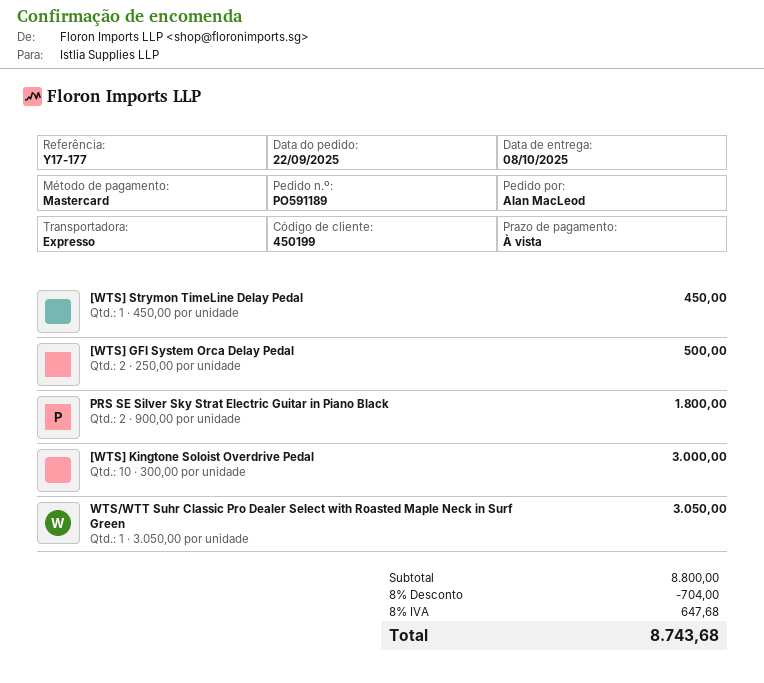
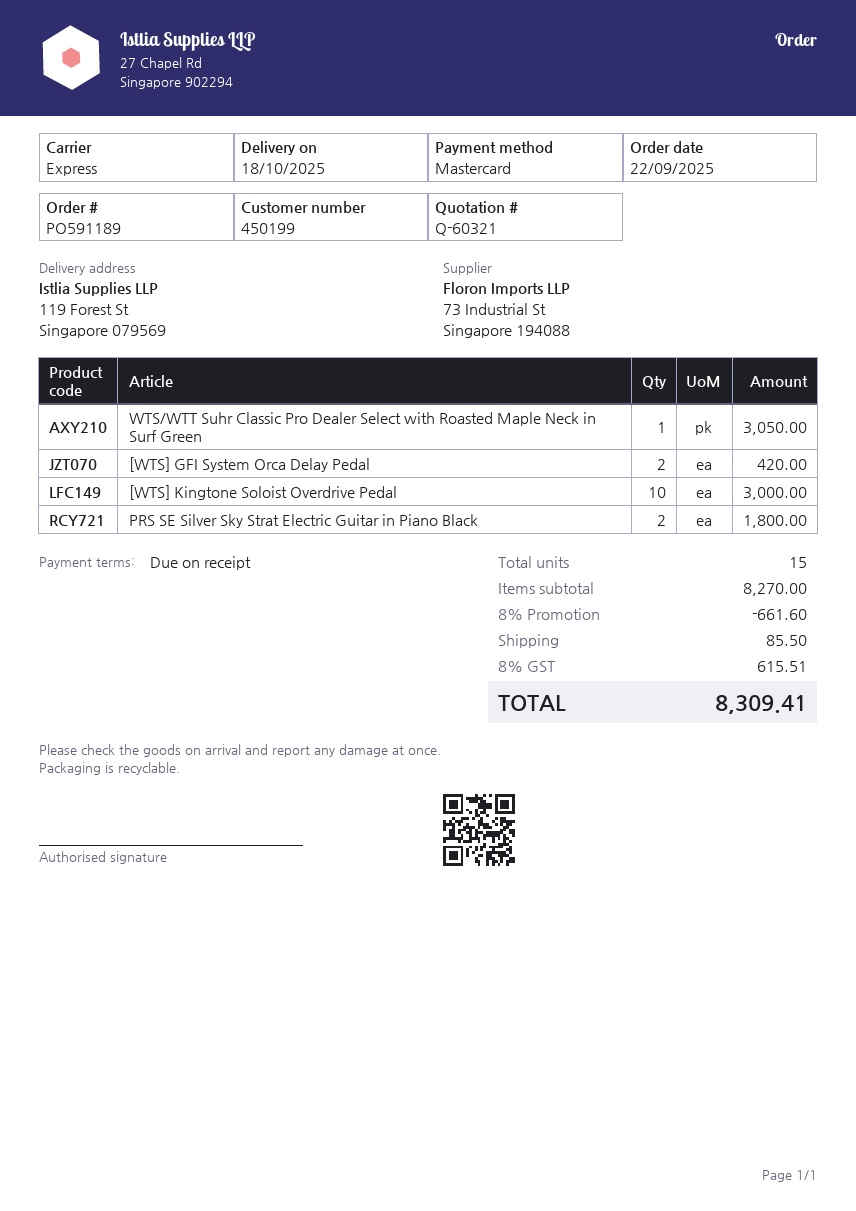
delivery date: 2025-10-08 -> 2025-10-18
[WTS] Strymon TimeLine Delay Pedal: 1 for 450.00 -> none
[WTS] GFI System Orca Delay Pedal: 2 for 500.00 -> 2 for 420.00
subtotal: 8800.00 -> 8270.00
discount: 8% = 704.00 -> 8% = 661.60
shipping: none -> 85.50
tax: 8% = 647.68 -> 8% = 615.51
total: 8743.68 -> 8309.41

